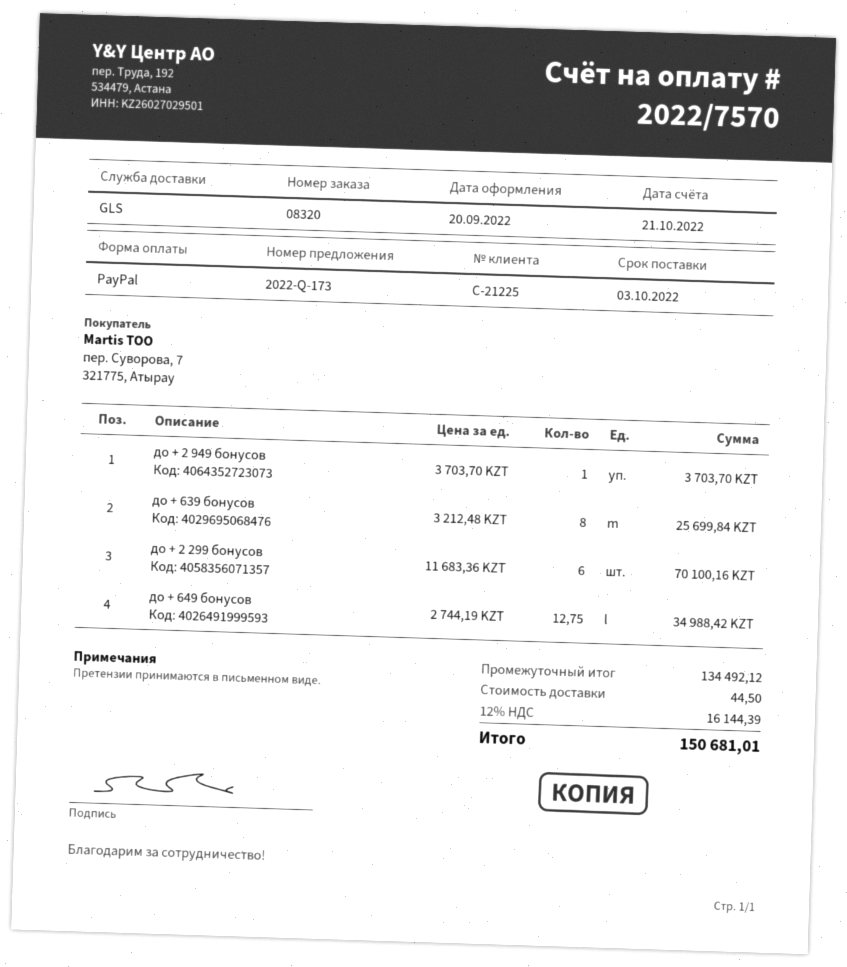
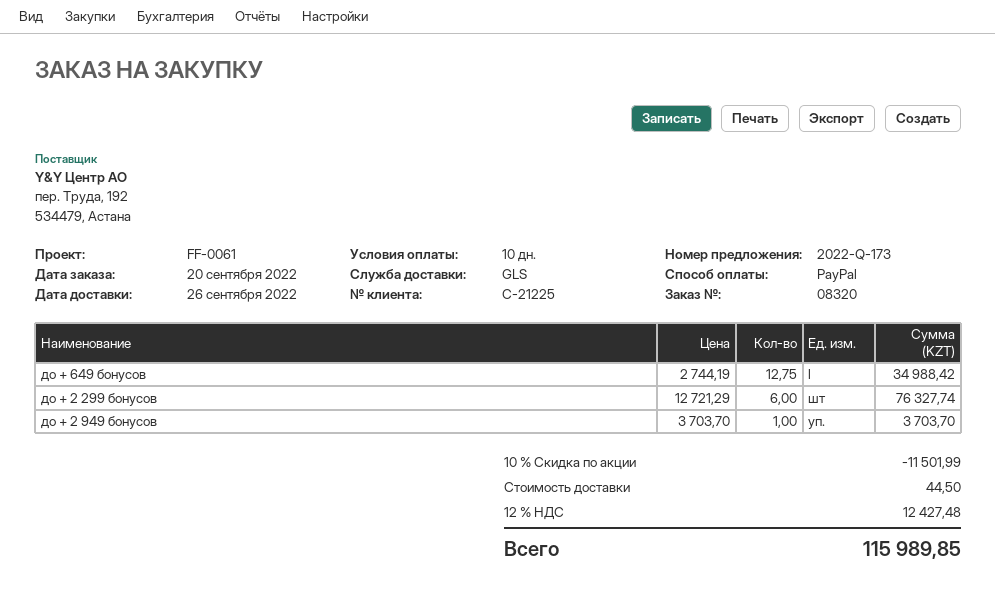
delivery date: 2022-10-03 -> 2022-09-26
до + 639 бонусов: 8 x 3212.48 = 25699.84 -> none
до + 2 299 бонусов: 6 x 11683.36 = 70100.16 -> 6 x 12721.29 = 76327.74
discount: none -> 10% = 11501.99
tax: 12% = 16144.39 -> 12% = 12427.48
total: 150681.01 -> 115989.85

